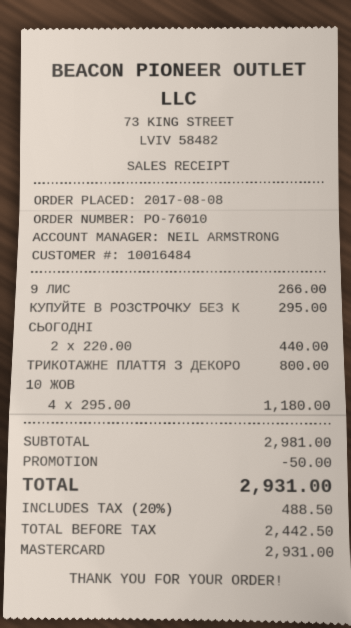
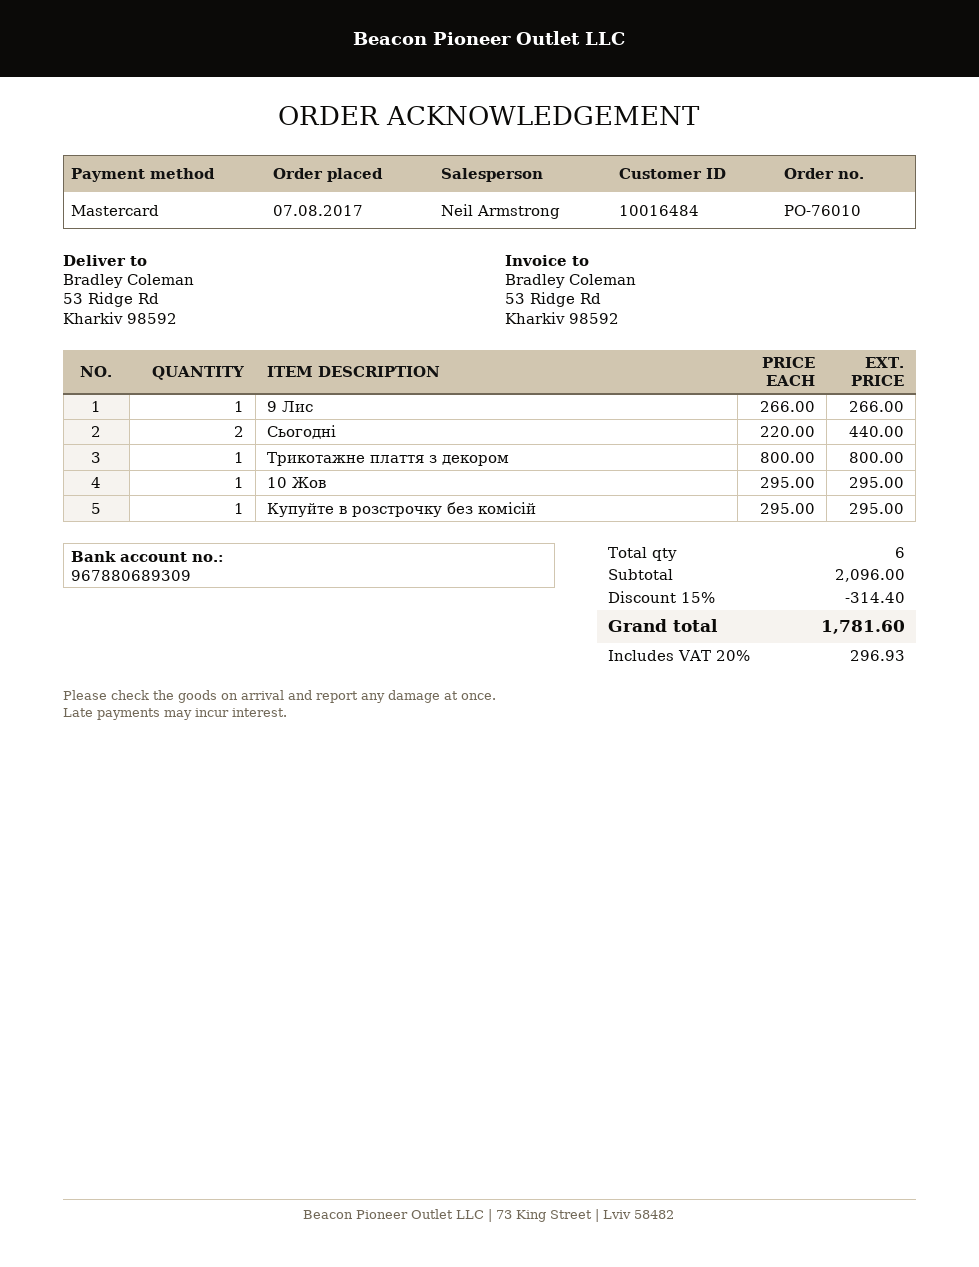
order date: 2017-08-08 -> 2017-08-07
10 ЖОВ: 4 x 295.00 = 1180.00 -> 1 x 295.00 = 295.00
subtotal: 2981.00 -> 2096.00
discount: 50.00 -> 314.40
tax: 20% = 488.50 -> 20% = 296.93
total: 2931.00 -> 1781.60

